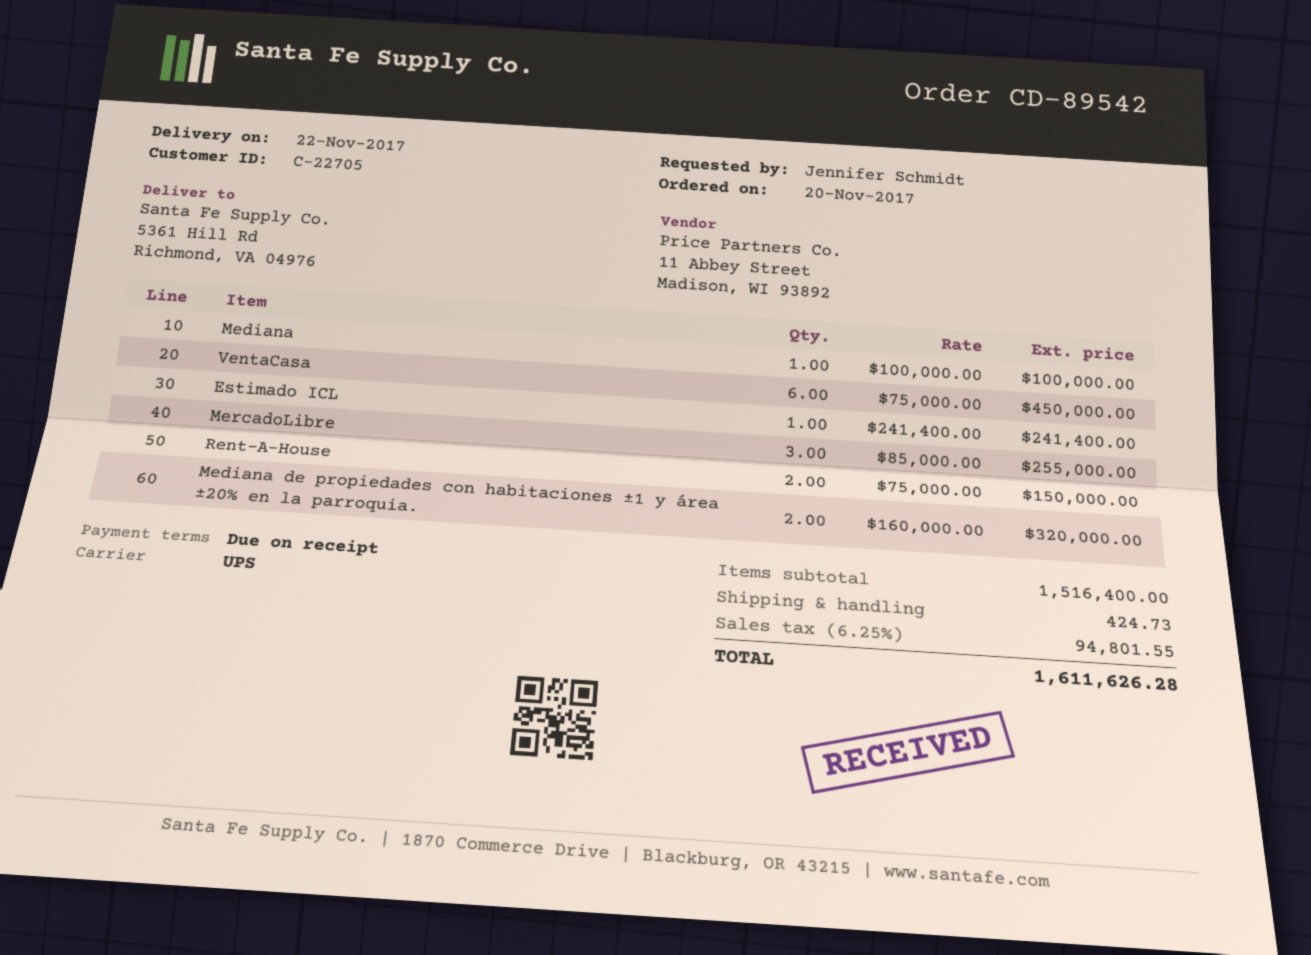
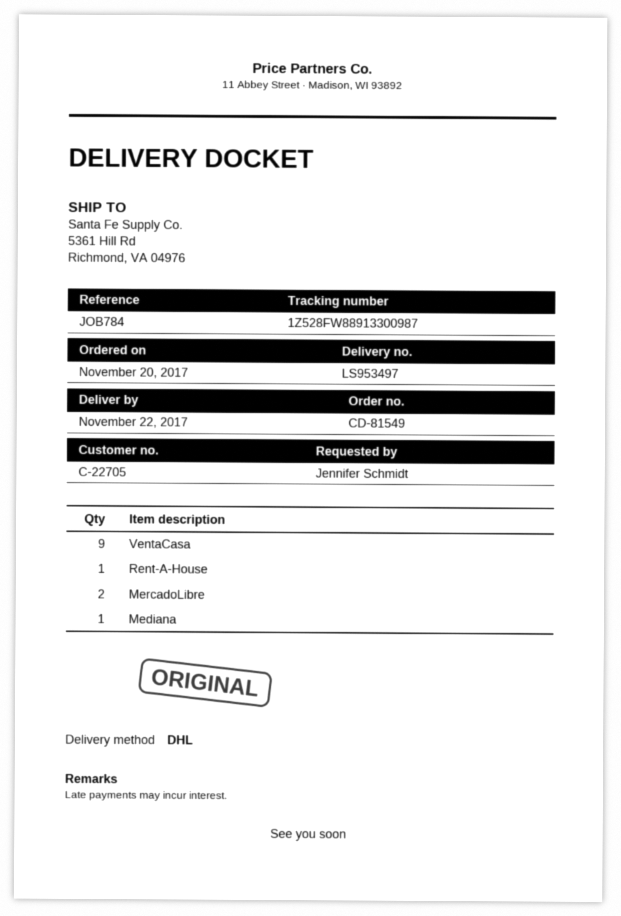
order number: CD-89542 -> CD-81549
shipping method: UPS -> DHL
VentaCasa: 6 -> 9
Estimado ICL: 1 -> none
MercadoLibre: 3 -> 2
Rent-A-House: 2 -> 1
Mediana de propiedades con habitaciones ±1 y área ±20% en la parroquia.: 2 -> none

